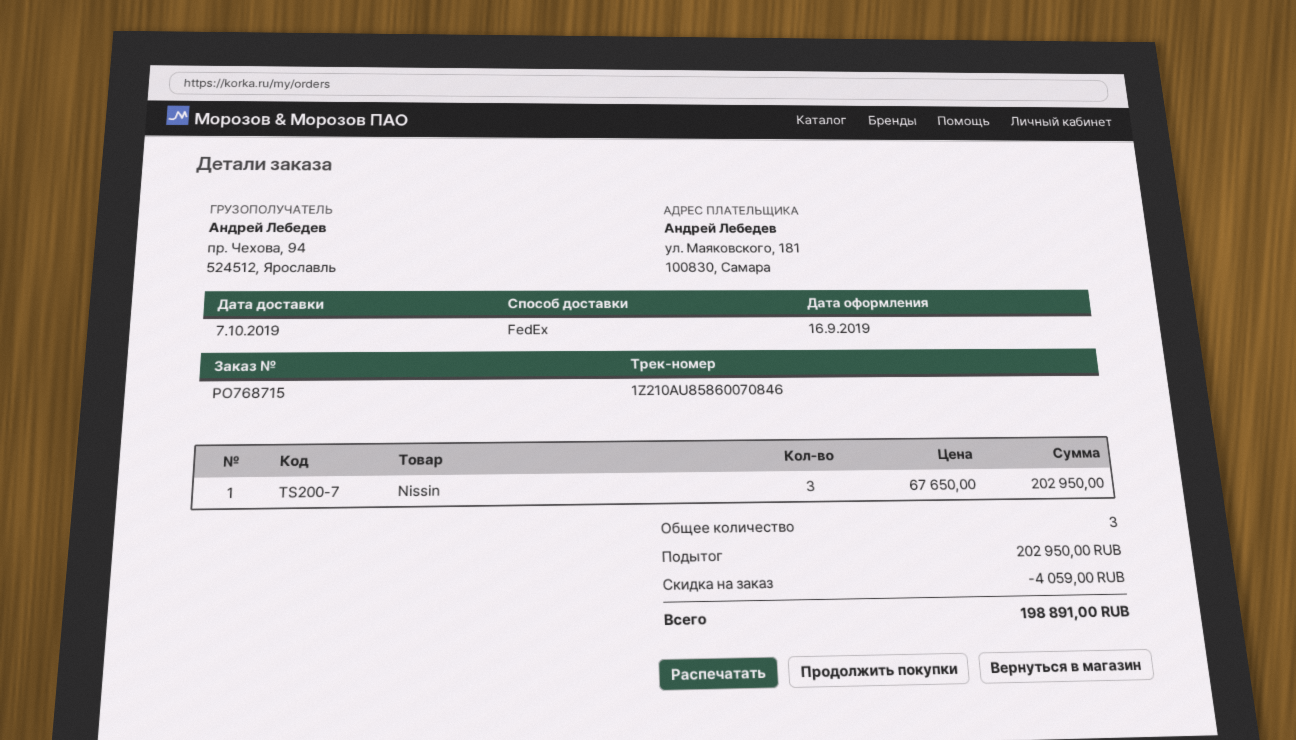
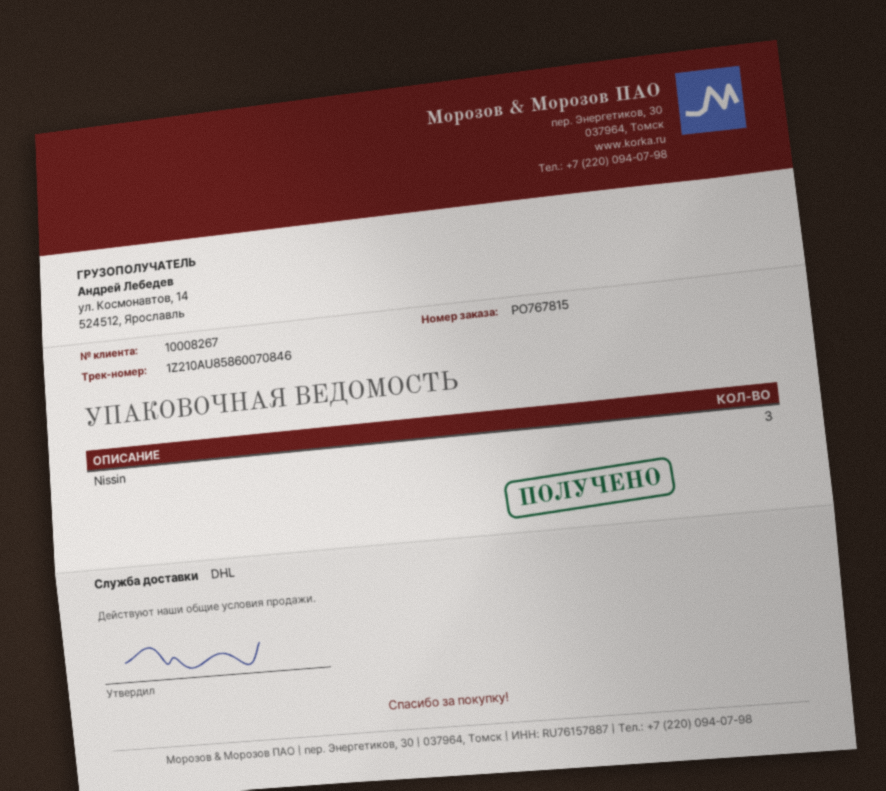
order number: PO768715 -> PO767815
shipping method: FedEx -> DHL
ship to: пр. Чехова, 94, 524512, Ярославль -> ул. Космонавтов, 14, 524512, Ярославль

